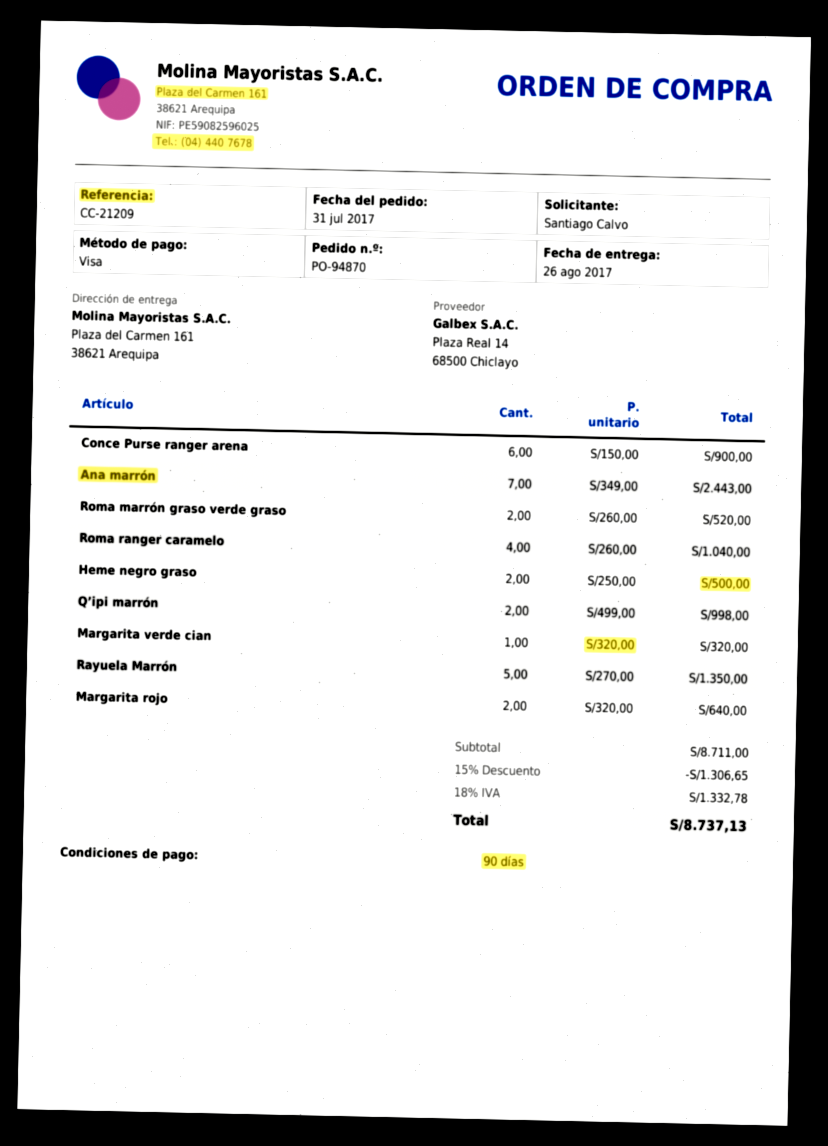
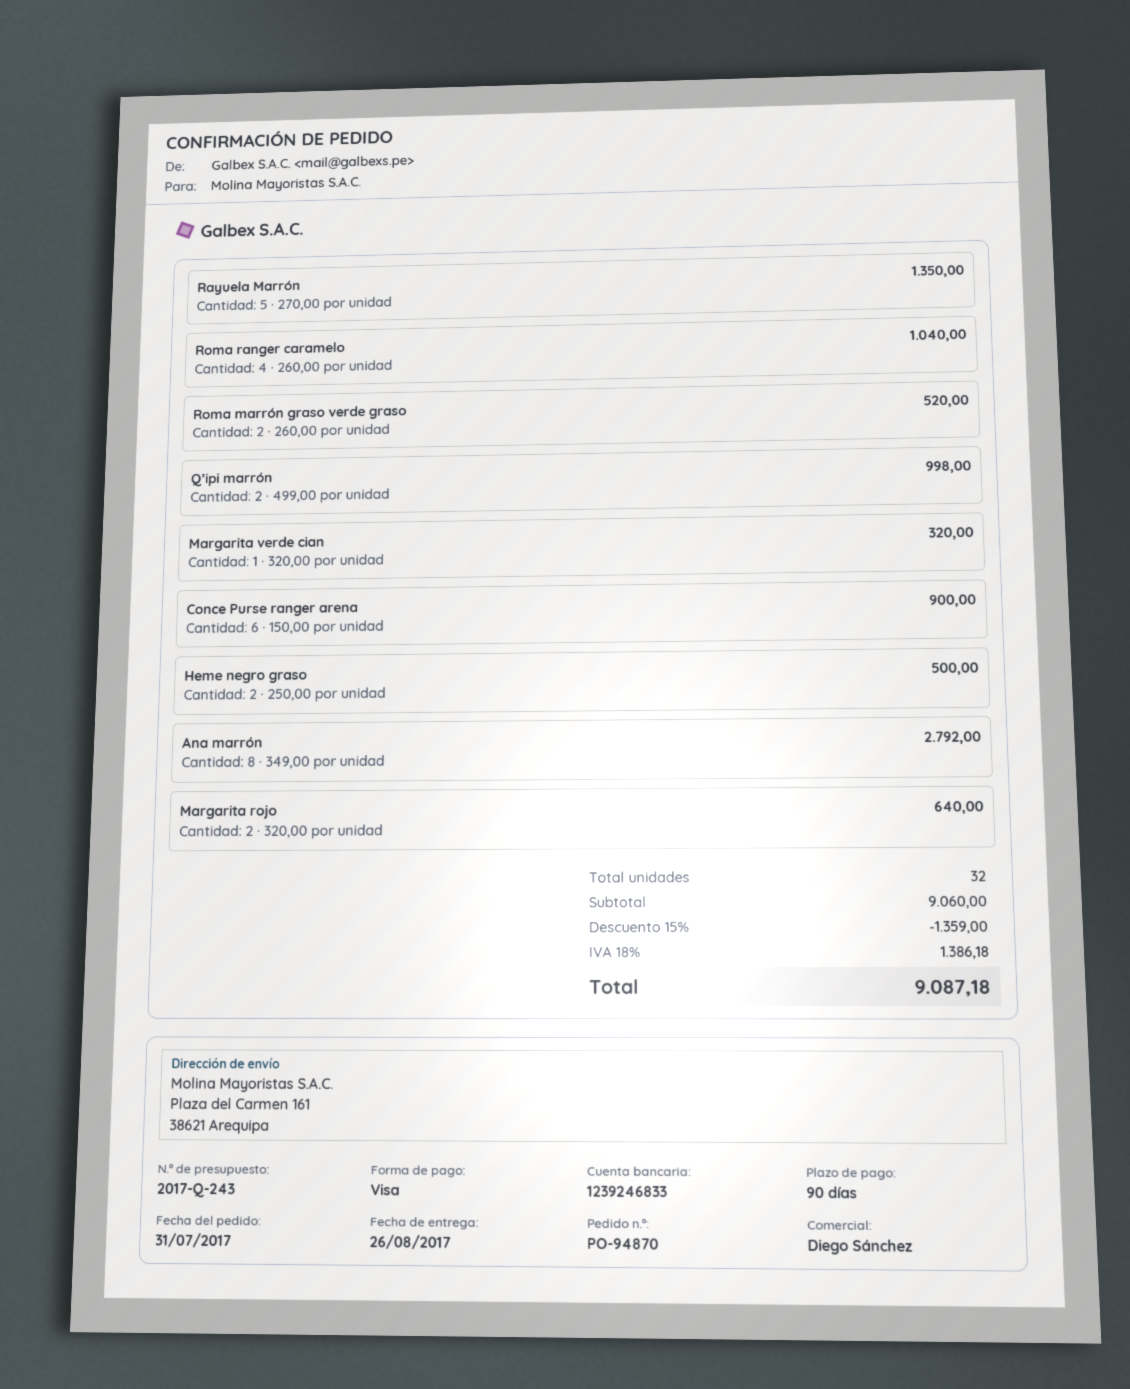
Ana marrón: 7 x 349.00 = 2443.00 -> 8 x 349.00 = 2792.00
subtotal: 8711.00 -> 9060.00
discount: 15% = 1306.65 -> 15% = 1359.00
tax: 18% = 1332.78 -> 18% = 1386.18
total: 8737.13 -> 9087.18

